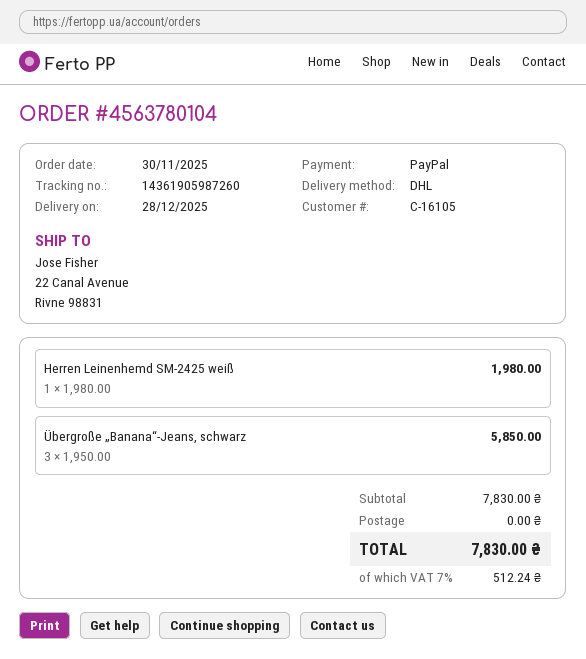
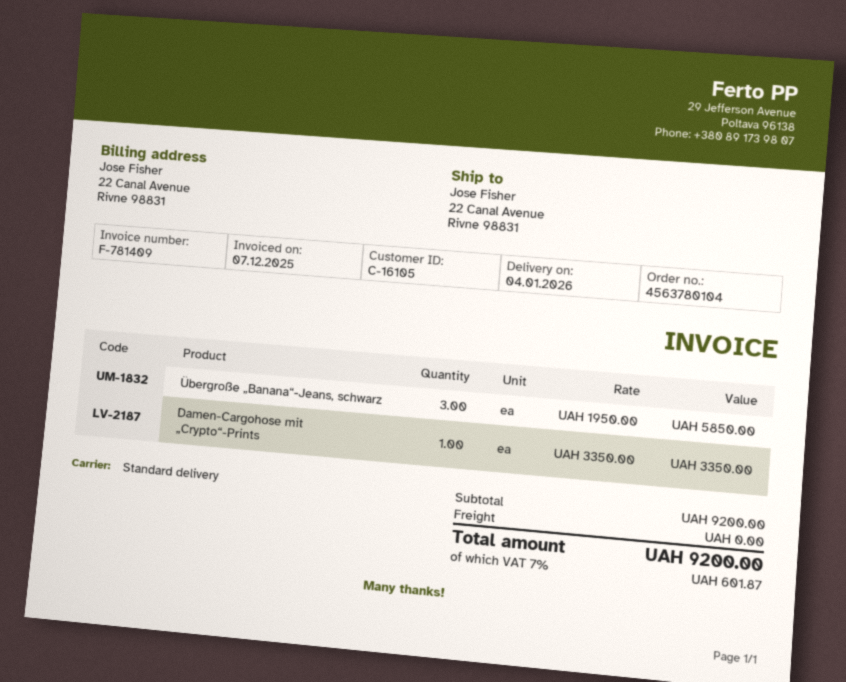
delivery date: 2025-12-28 -> 2026-01-04
shipping method: DHL -> standard
Herren Leinenhemd SM-2425 weiß: 1 x 1980.00 = 1980.00 -> none
Damen-Cargohose mit „Crypto“-Prints: none -> 1 x 3350.00 = 3350.00
subtotal: 7830.00 -> 9200.00
tax: 7% = 512.24 -> 7% = 601.87
total: 7830.00 -> 9200.00

